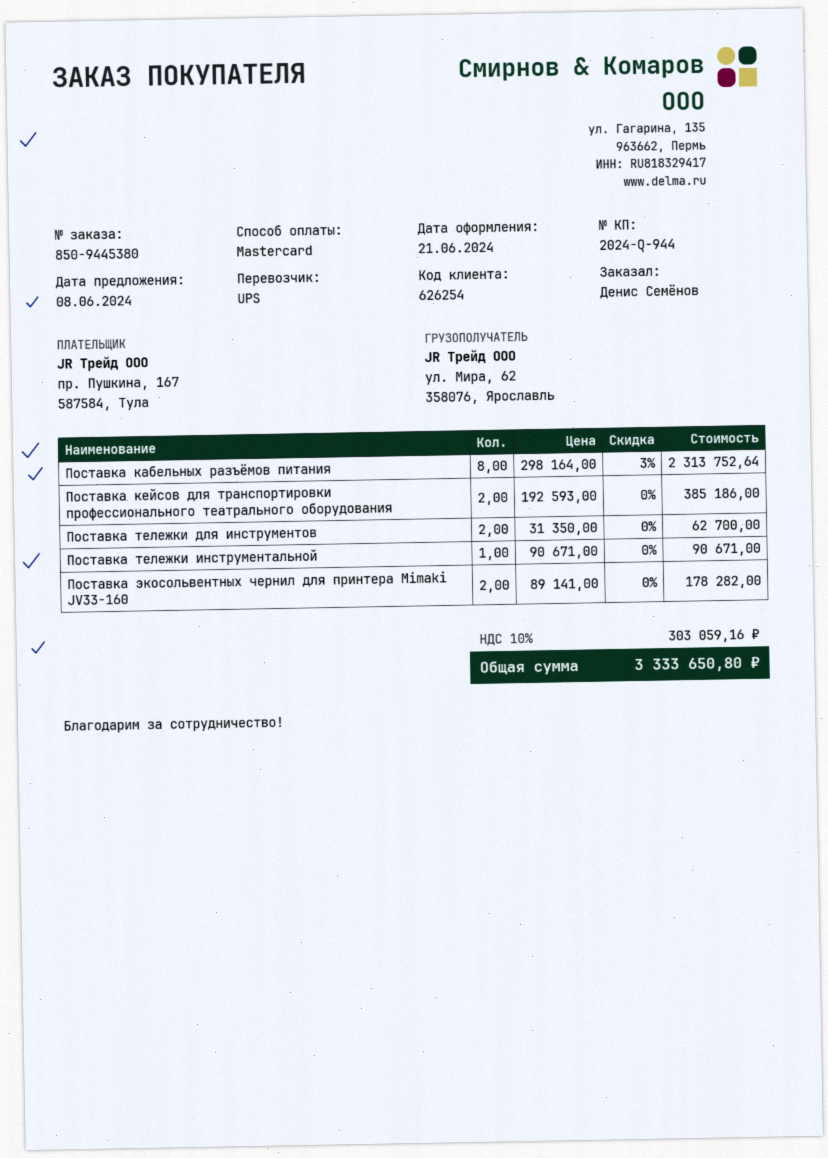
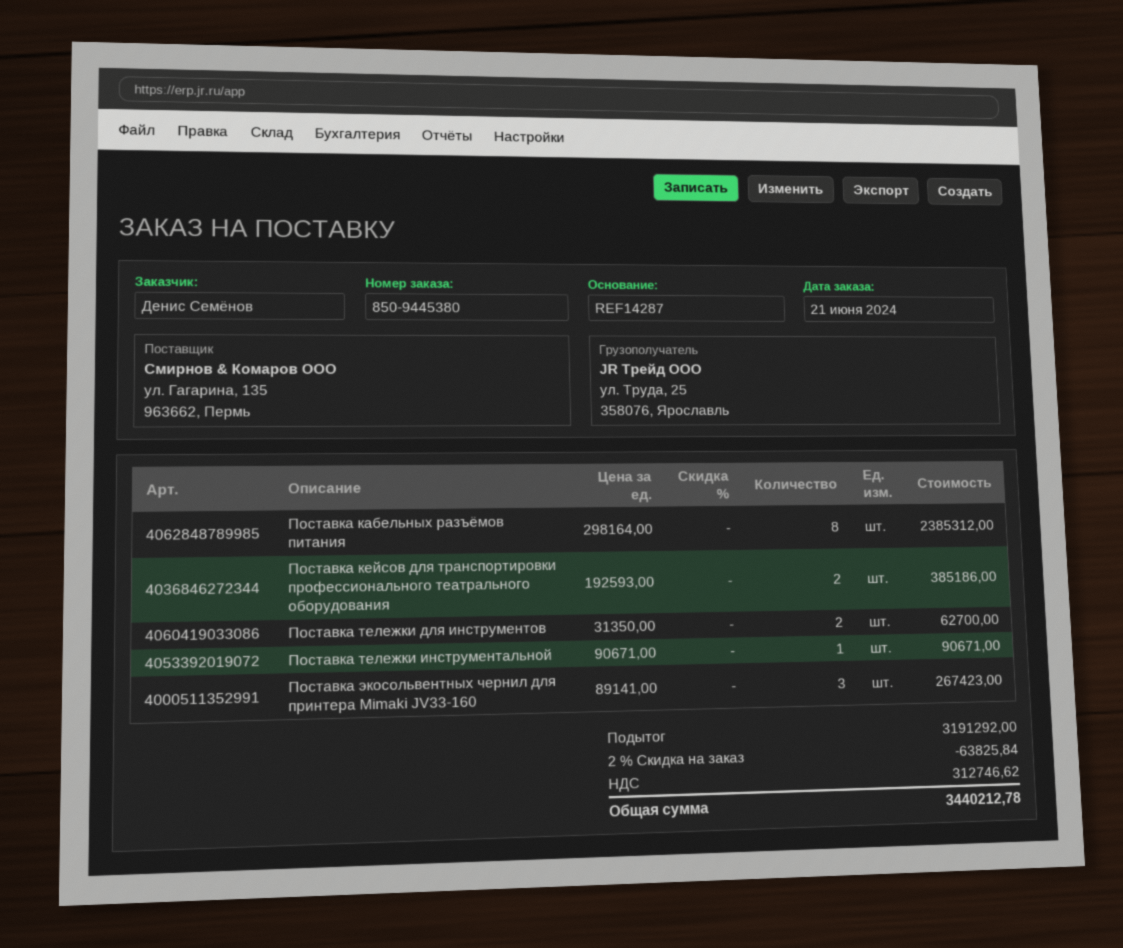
ship to: ул. Мира, 62, 358076, Ярославль -> ул. Труда, 25, 358076, Ярославль
Поставка кабельных разъёмов питания: 8 x 298164.00 - 3% = 2313752.64 -> 8 x 298164.00 = 2385312.00
Поставка экосольвентных чернил для принтера Mimaki JV33-160: 2 x 89141.00 = 178282.00 -> 3 x 89141.00 = 267423.00
discount: none -> 2% = 63825.84
tax: 303059.16 -> 312746.62
total: 3333650.80 -> 3440212.78

